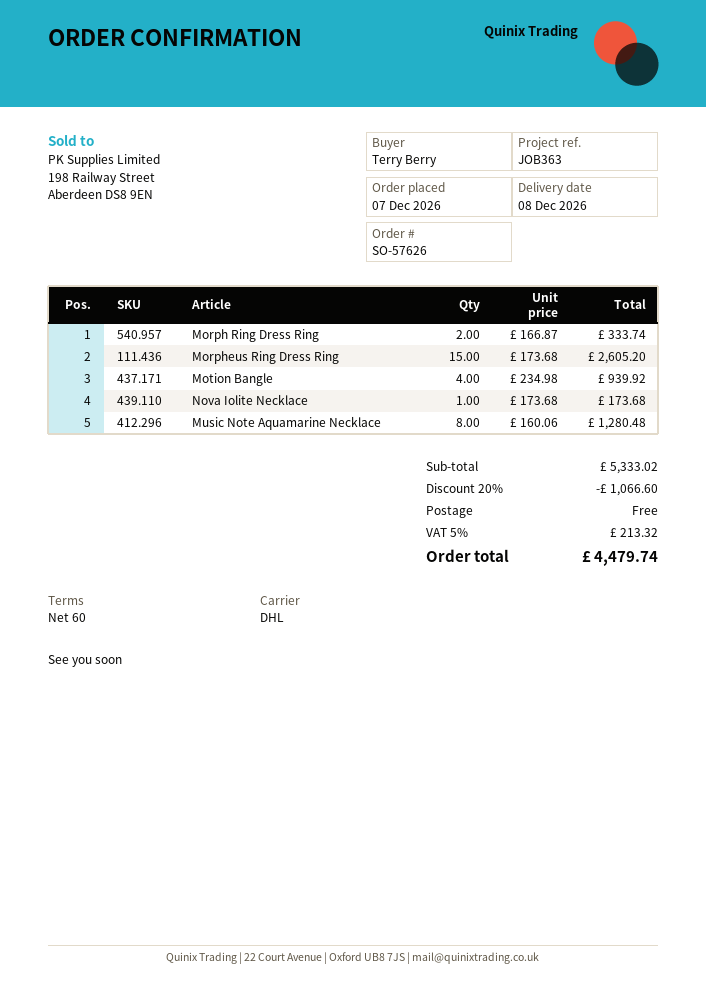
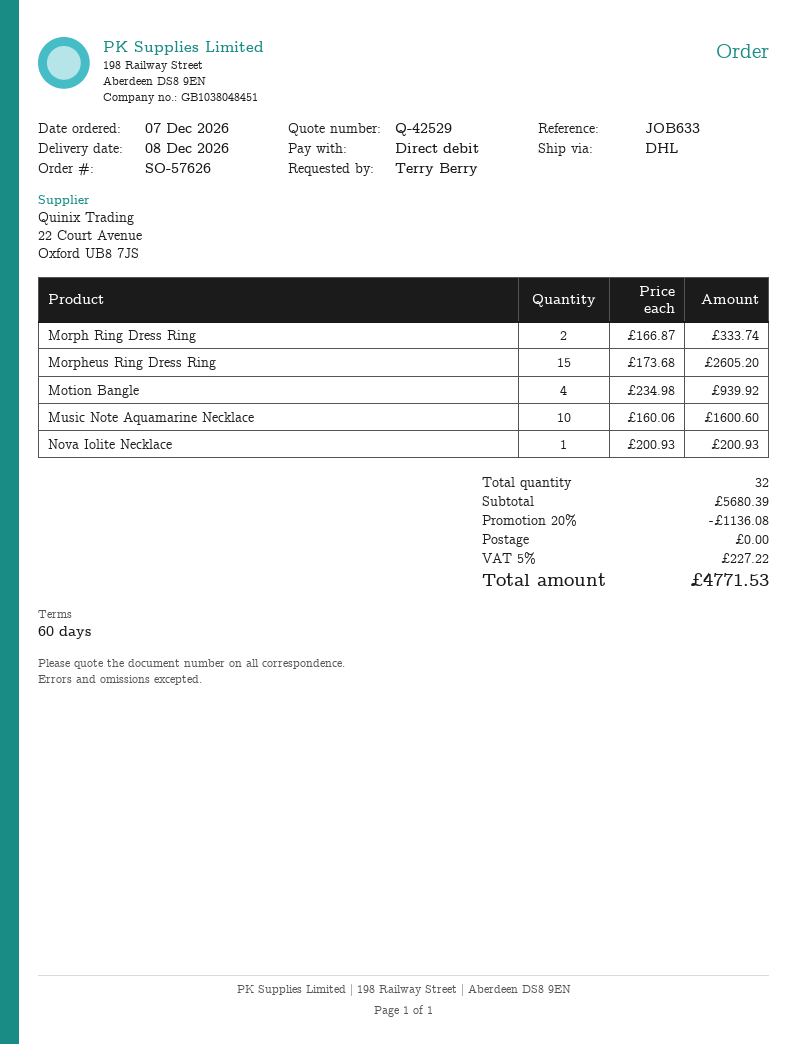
reference: JOB363 -> JOB633
Nova Iolite Necklace: 1 x 173.68 = 173.68 -> 1 x 200.93 = 200.93
Music Note Aquamarine Necklace: 8 x 160.06 = 1280.48 -> 10 x 160.06 = 1600.60
subtotal: 5333.02 -> 5680.39
discount: 20% = 1066.60 -> 20% = 1136.08
tax: 5% = 213.32 -> 5% = 227.22
total: 4479.74 -> 4771.53

